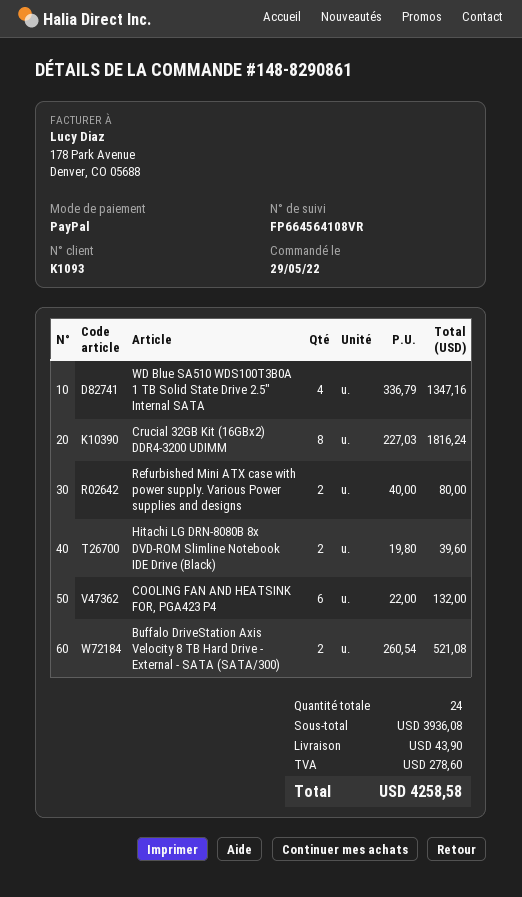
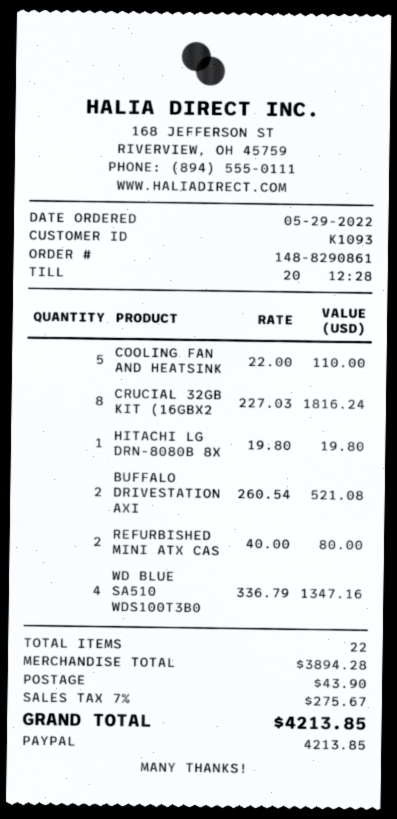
Hitachi LG DRN-8080B 8x DVD-ROM Slimline Notebook IDE Drive (Black): 2 x 19.80 = 39.60 -> 1 x 19.80 = 19.80
COOLING FAN AND HEATSINK FOR, PGA423 P4: 6 x 22.00 = 132.00 -> 5 x 22.00 = 110.00
total quantity: 24 -> 22
subtotal: 3936.08 -> 3894.28
tax: 278.60 -> 275.67
total: 4258.58 -> 4213.85

